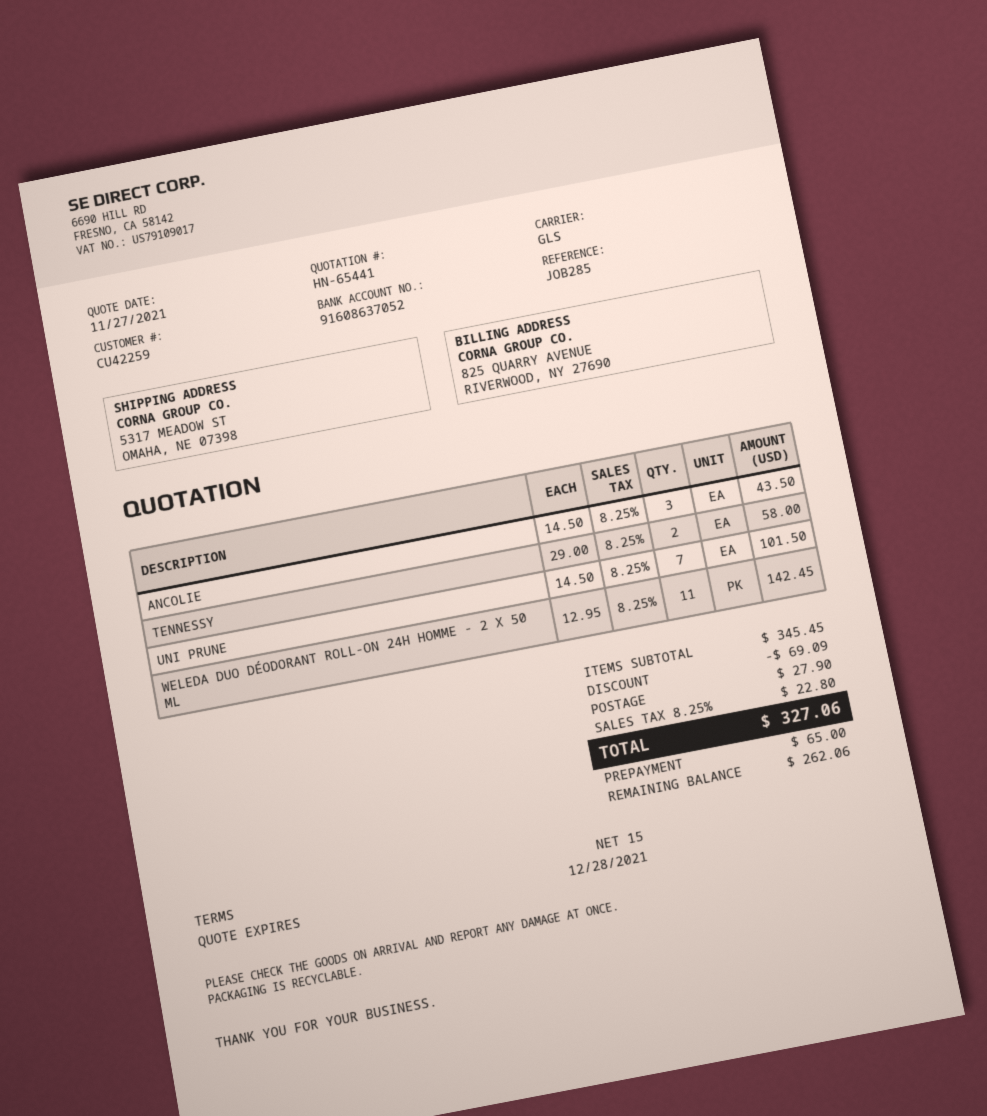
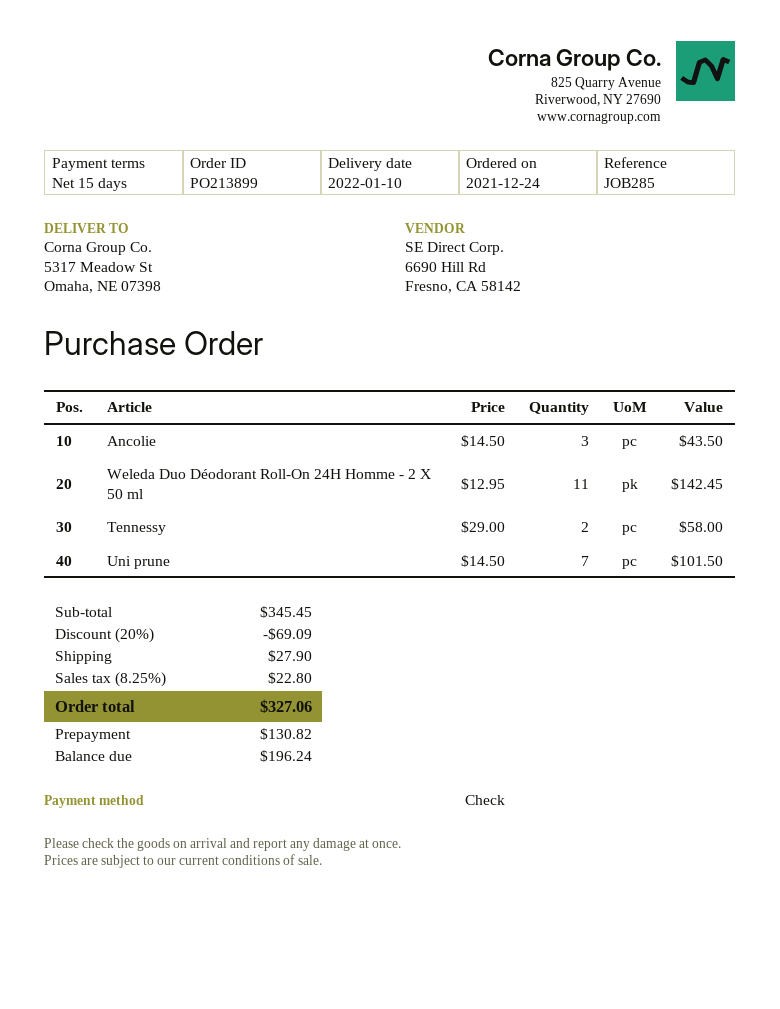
deposit: 65.00 -> 130.82
balance: 262.06 -> 196.24

